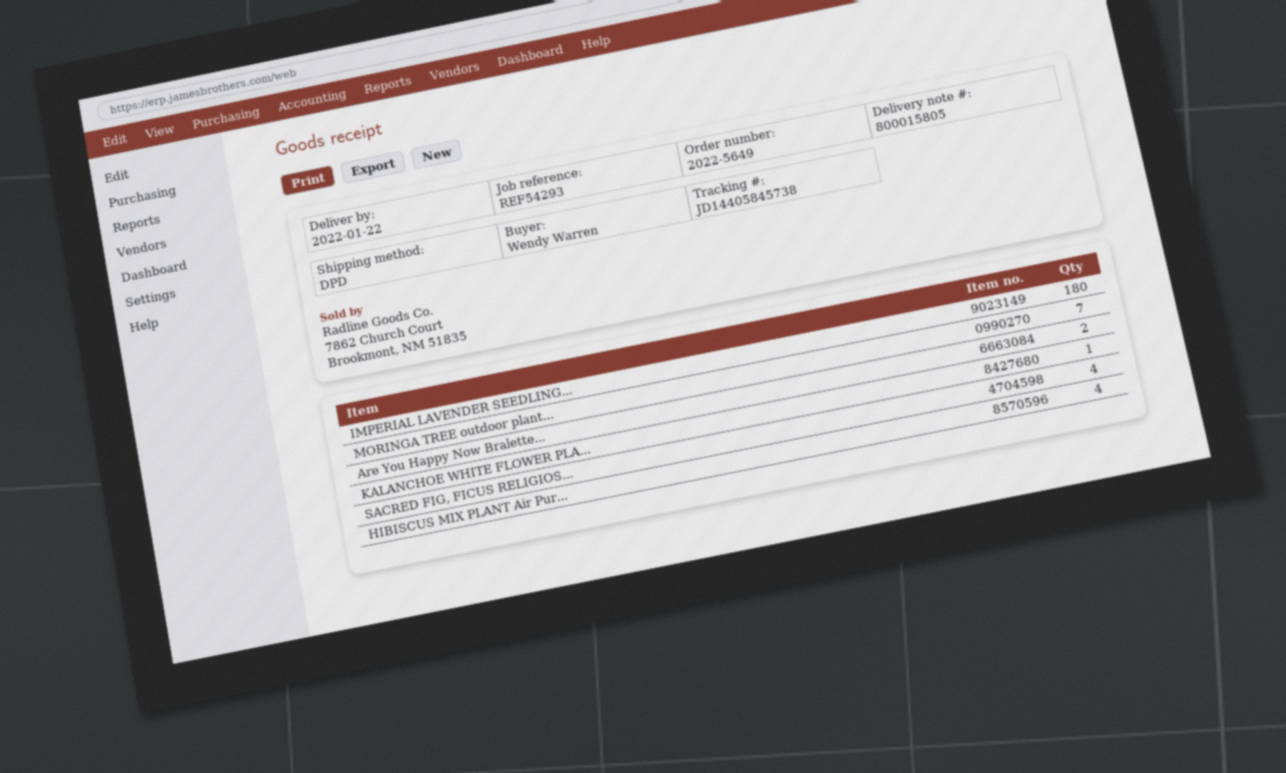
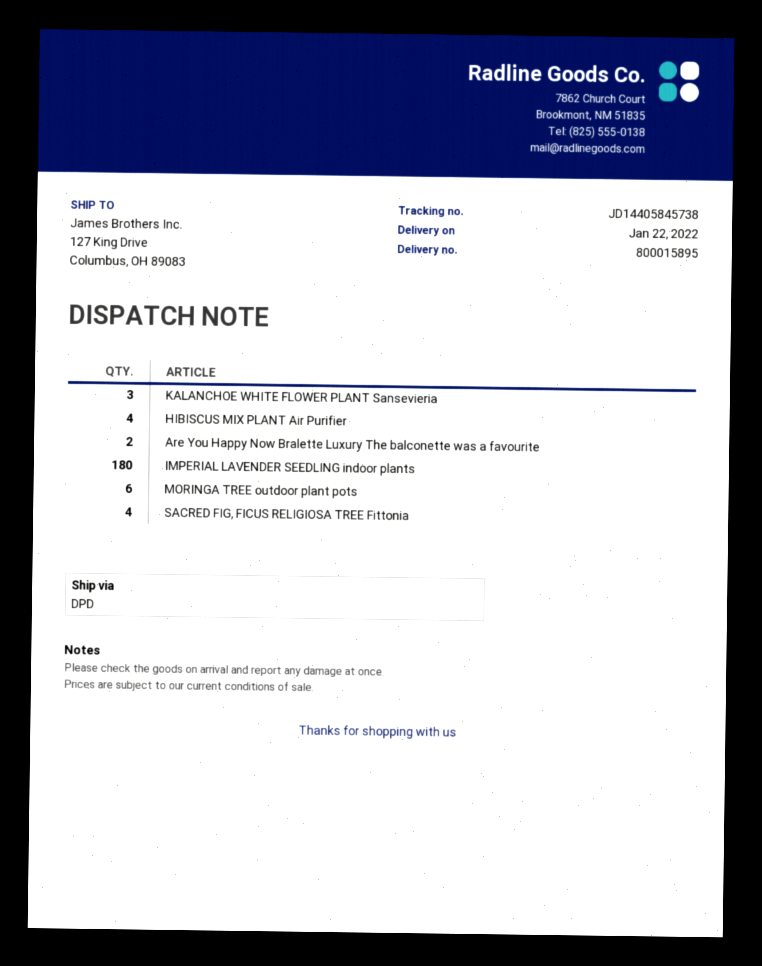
delivery note number: 800015805 -> 800015895
MORINGA TREE outdoor plant...: 7 -> 6
KALANCHOE WHITE FLOWER PLA...: 1 -> 3

